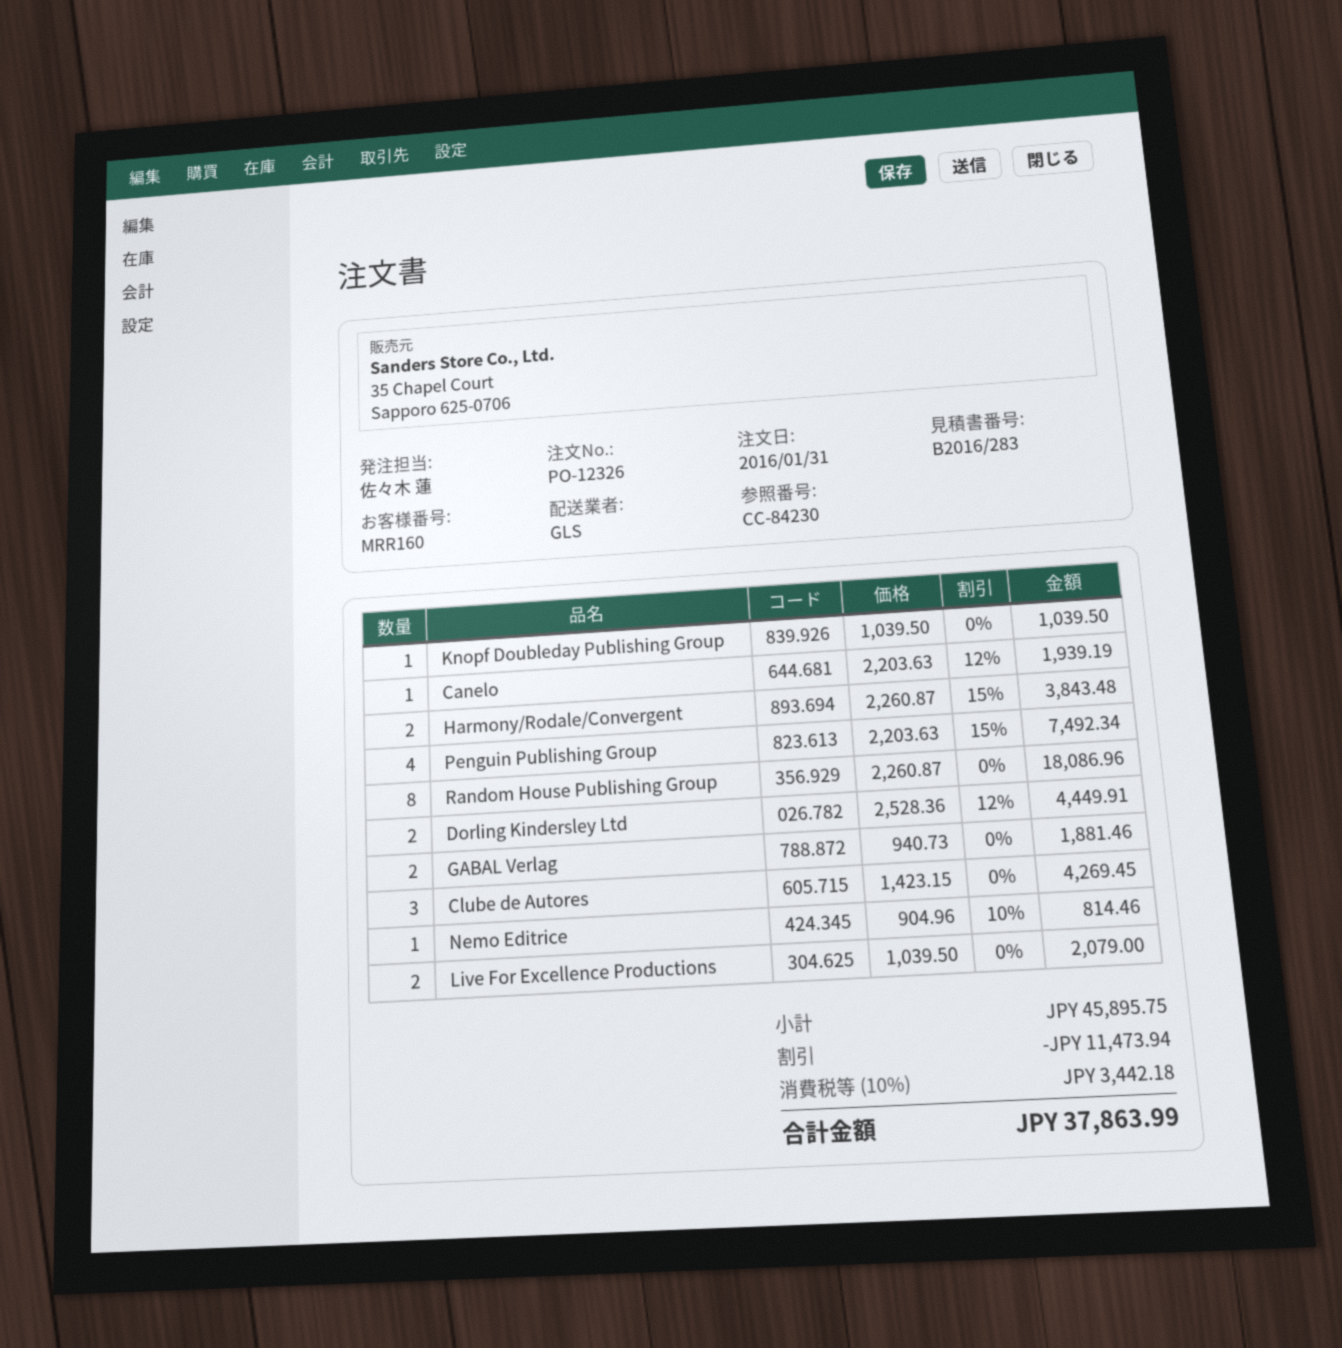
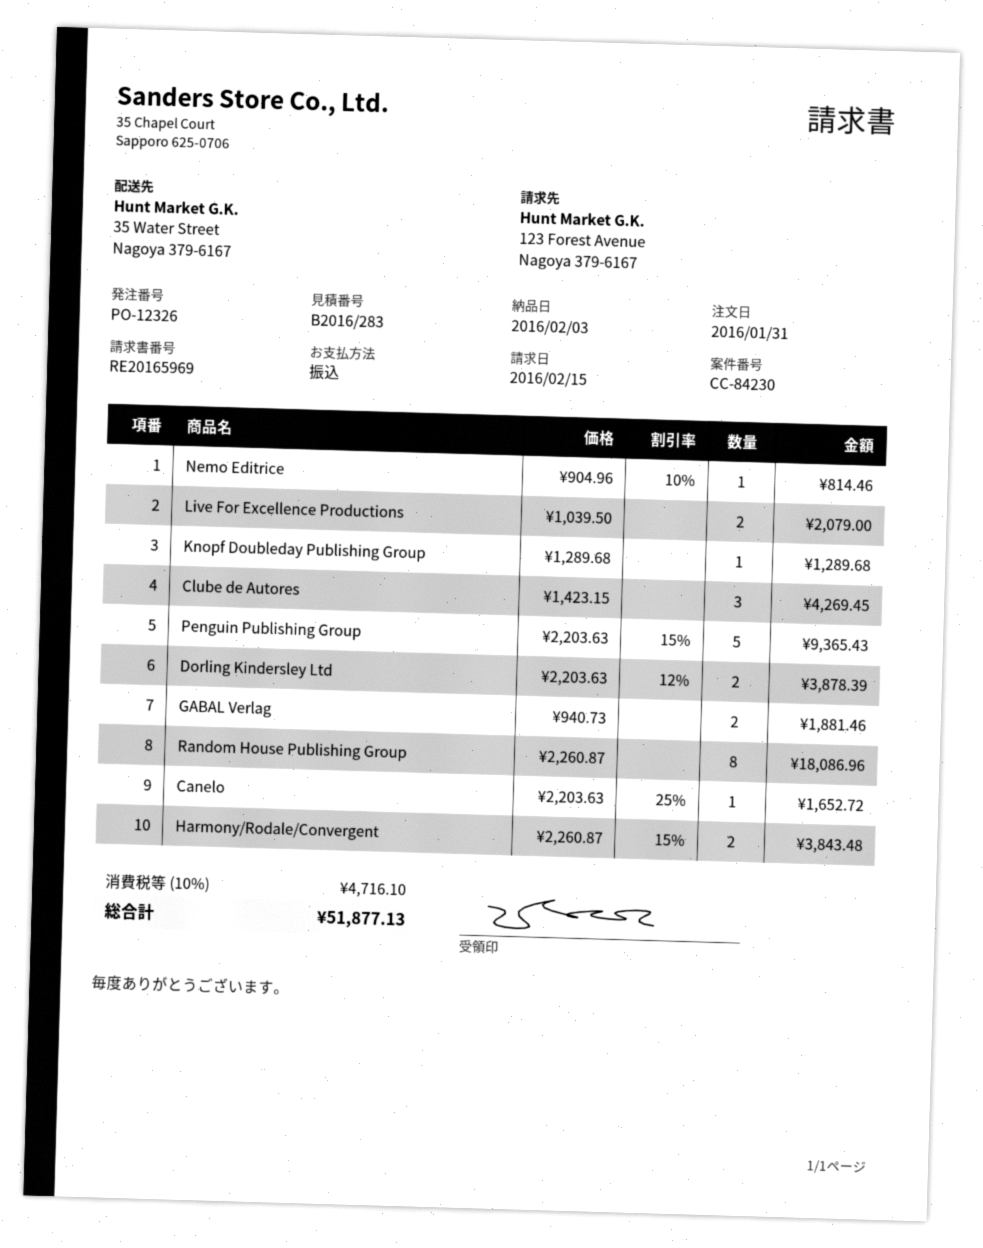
Knopf Doubleday Publishing Group: 1 x 1039.50 = 1039.50 -> 1 x 1289.68 = 1289.68
Canelo: 1 x 2203.63 - 12% = 1939.19 -> 1 x 2203.63 - 25% = 1652.72
Penguin Publishing Group: 4 x 2203.63 - 15% = 7492.34 -> 5 x 2203.63 - 15% = 9365.43
Dorling Kindersley Ltd: 2 x 2528.36 - 12% = 4449.91 -> 2 x 2203.63 - 12% = 3878.39
discount: 11473.94 -> none
tax: 10% = 3442.18 -> 10% = 4716.10
total: 37863.99 -> 51877.13

